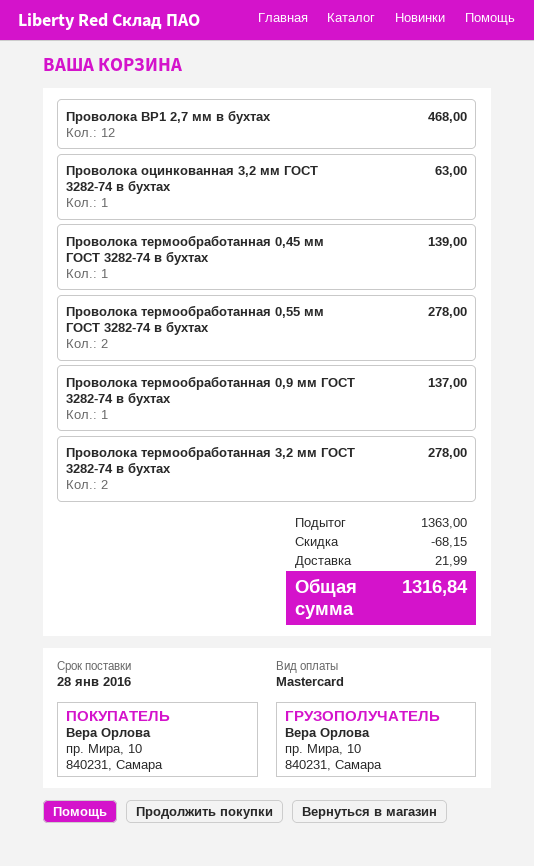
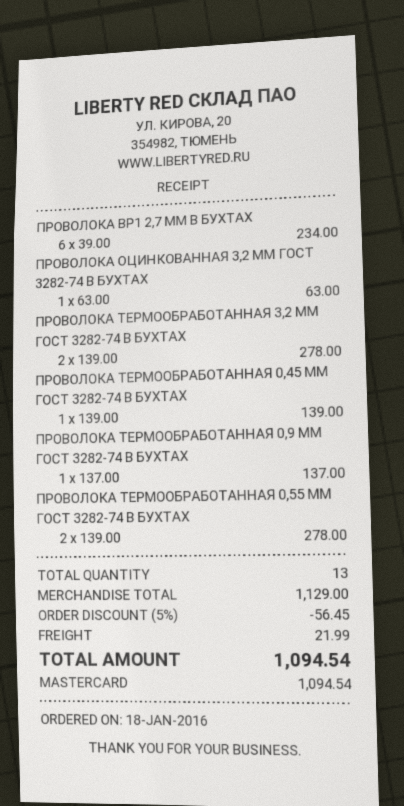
Проволока ВР1 2,7 мм в бухтах: 12 for 468.00 -> 6 for 234.00
subtotal: 1363.00 -> 1129.00
discount: 68.15 -> 56.45
total: 1316.84 -> 1094.54

